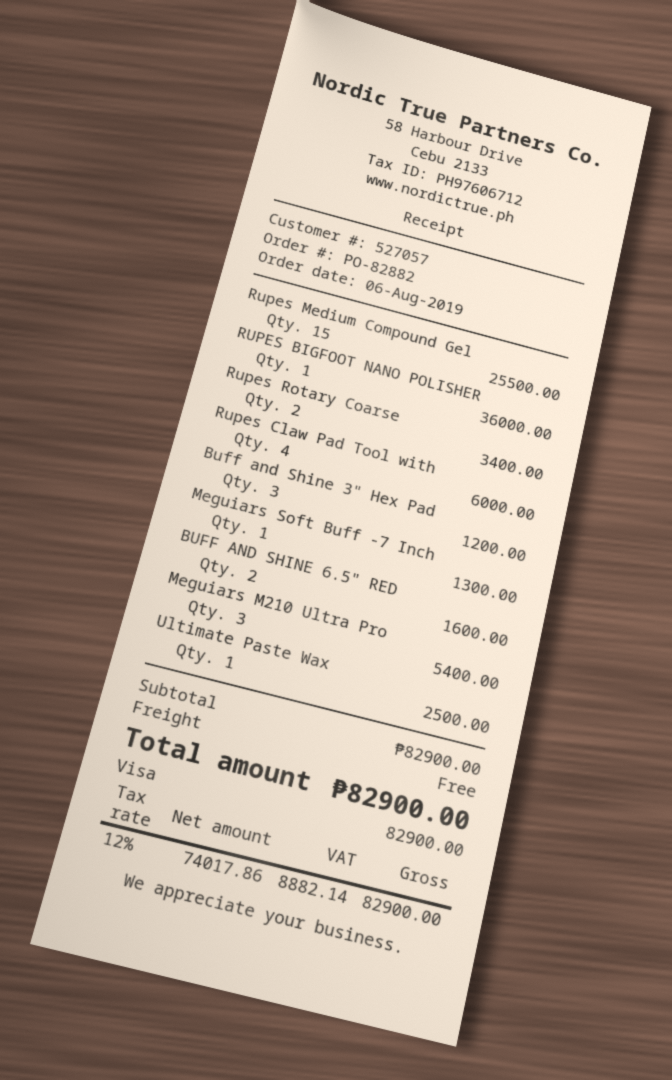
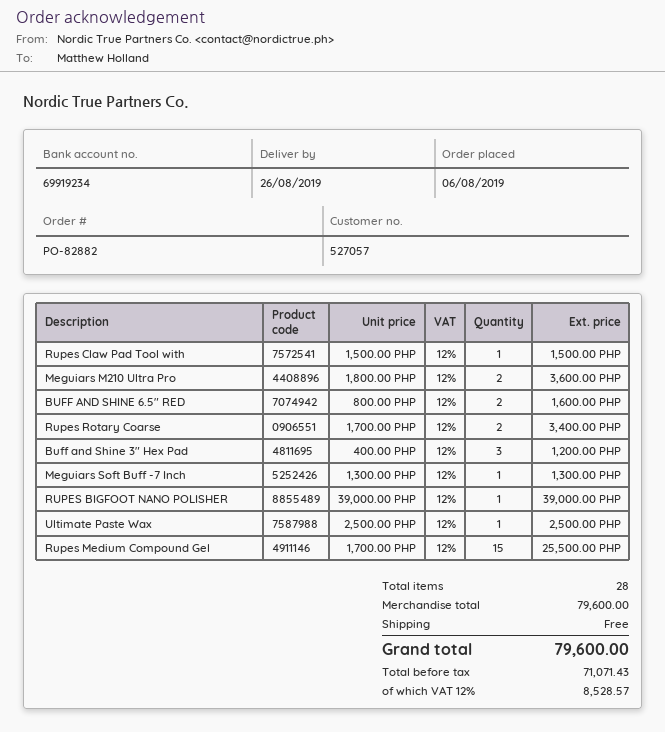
RUPES BIGFOOT NANO POLISHER: 1 for 36000.00 -> 1 for 39000.00
Rupes Claw Pad Tool with: 4 for 6000.00 -> 1 for 1500.00
Meguiars M210 Ultra Pro: 3 for 5400.00 -> 2 for 3600.00
subtotal: 82900.00 -> 79600.00
net: 74017.86 -> 71071.43
tax: 12% = 8882.14 -> 12% = 8528.57
total: 82900.00 -> 79600.00

